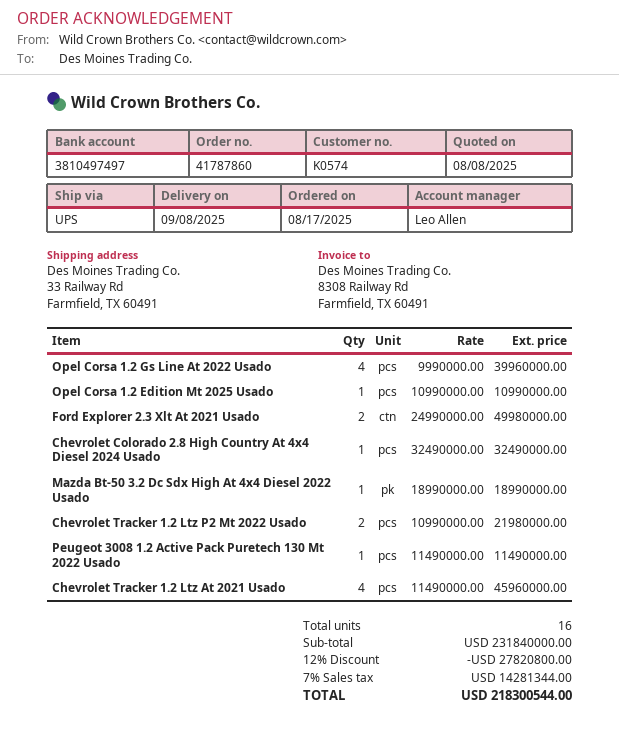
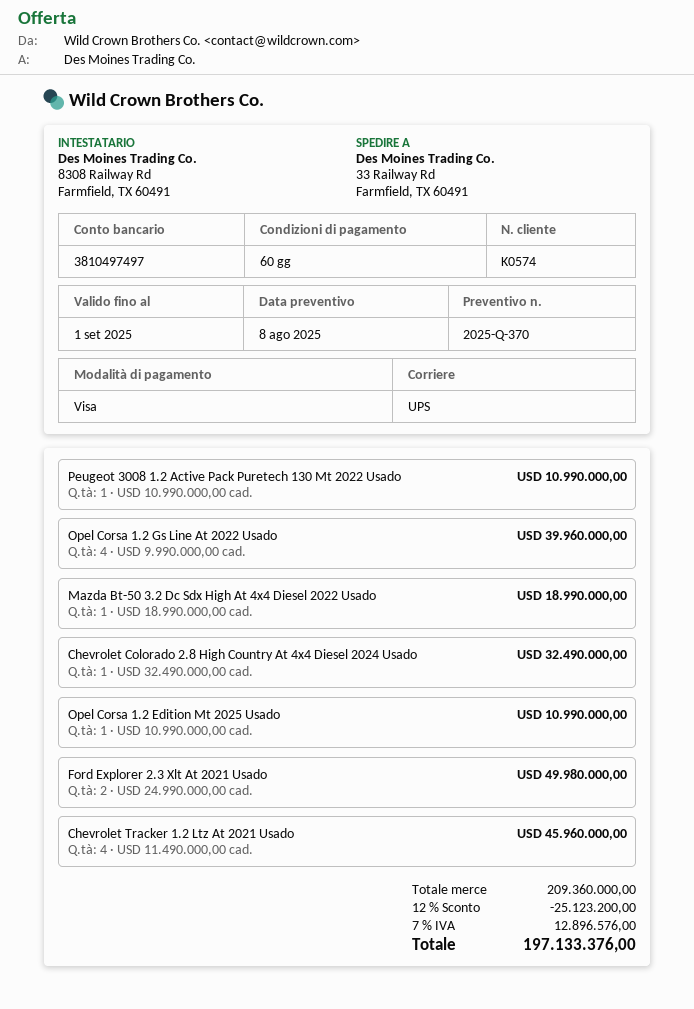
Chevrolet Tracker 1.2 Ltz P2 Mt 2022 Usado: 2 x 10990000.00 = 21980000.00 -> none
Peugeot 3008 1.2 Active Pack Puretech 130 Mt 2022 Usado: 1 x 11490000.00 = 11490000.00 -> 1 x 10990000.00 = 10990000.00
subtotal: 231840000.00 -> 209360000.00
discount: 12% = 27820800.00 -> 12% = 25123200.00
tax: 7% = 14281344.00 -> 7% = 12896576.00
total: 218300544.00 -> 197133376.00

